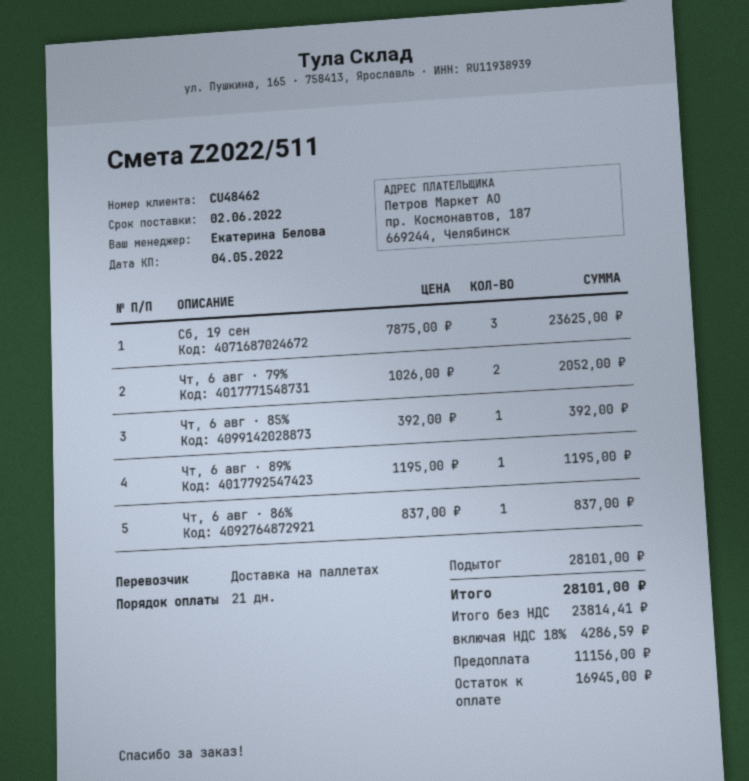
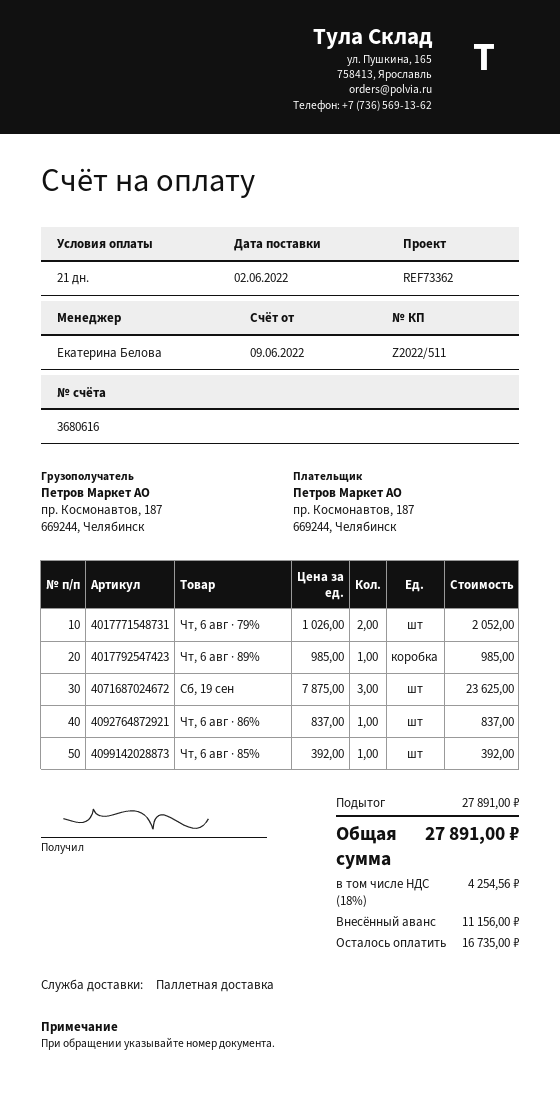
Чт, 6 авг · 89%: 1 x 1195.00 = 1195.00 -> 1 x 985.00 = 985.00
subtotal: 28101.00 -> 27891.00
tax: 18% = 4286.59 -> 18% = 4254.56
total: 28101.00 -> 27891.00
balance: 16945.00 -> 16735.00

